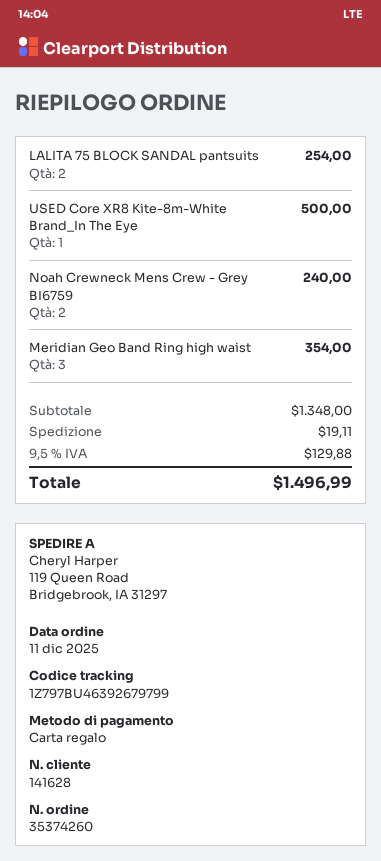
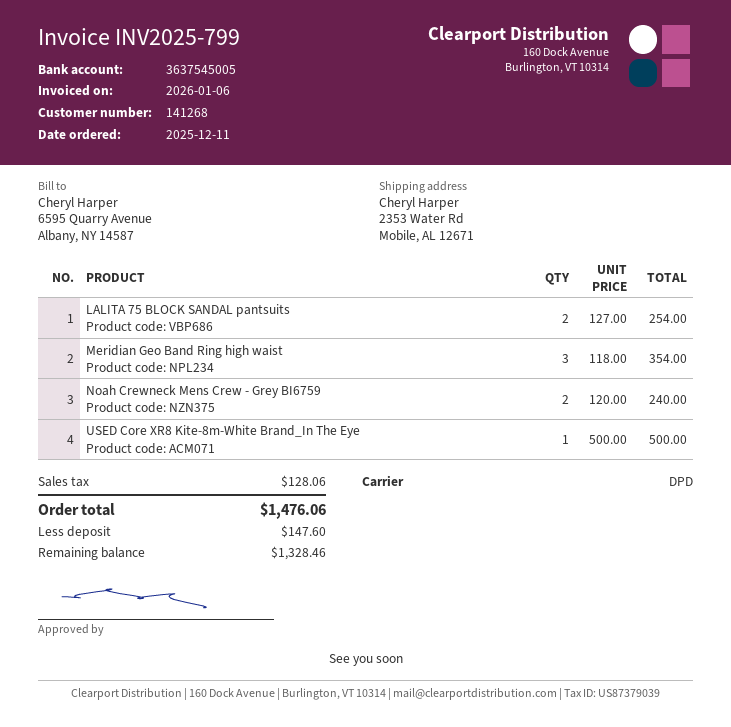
customer number: 141628 -> 141268
ship to: 119 Queen Road, Bridgebrook, IA 31297 -> 2353 Water Rd, Mobile, AL 12671
shipping: 19.11 -> none
tax: 129.88 -> 128.06
total: 1496.99 -> 1476.06

